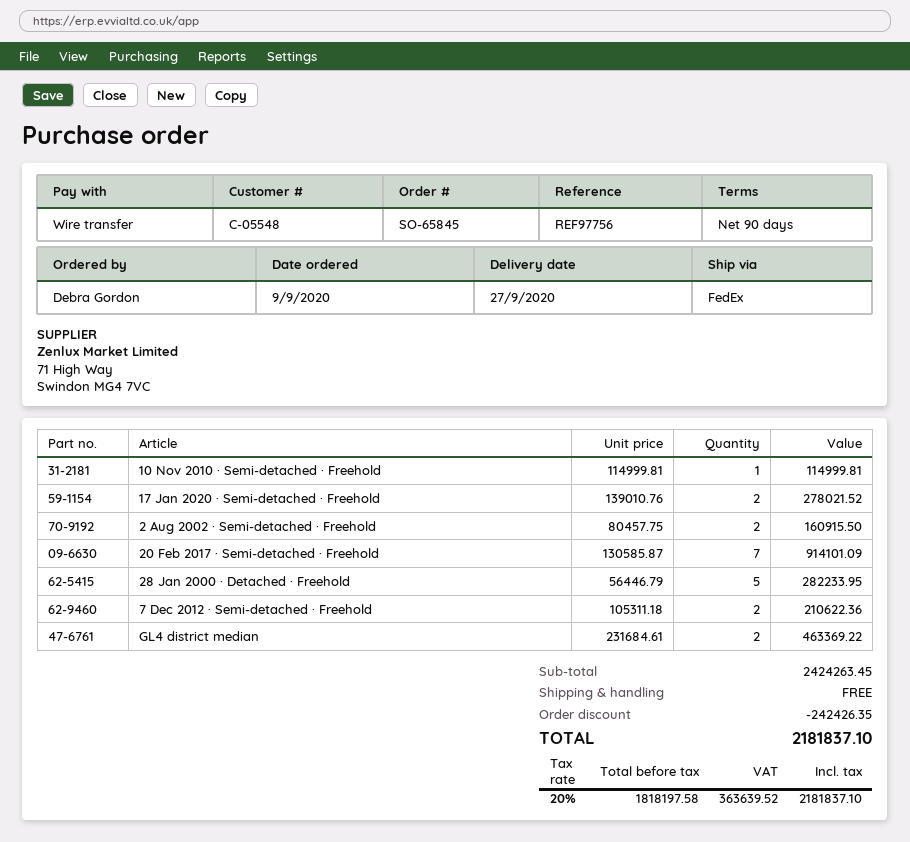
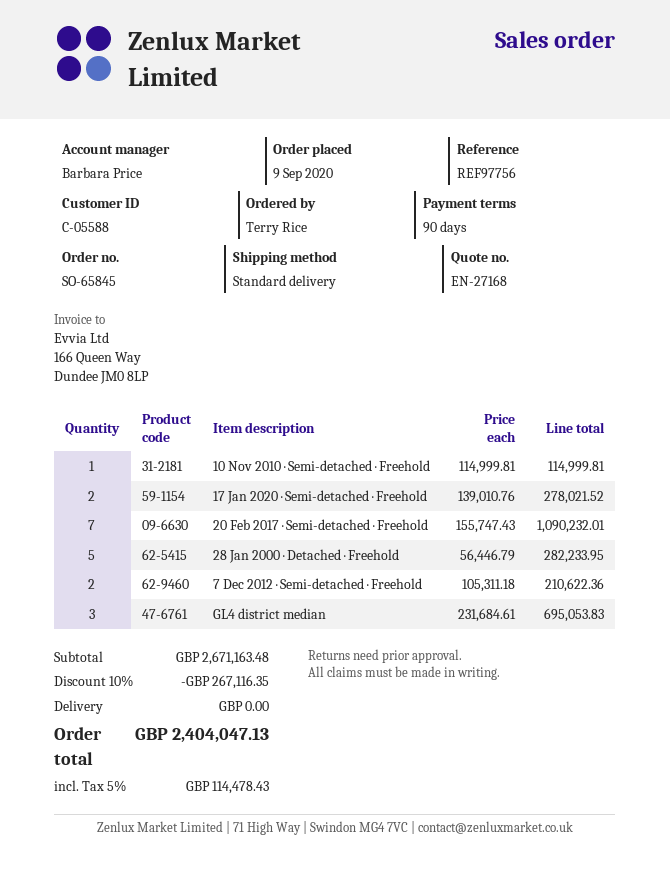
customer number: C-05548 -> C-05588
ordered by: Debra Gordon -> Terry Rice
shipping method: FedEx -> standard
2 Aug 2002 · Semi-detached · Freehold: 2 x 80457.75 = 160915.50 -> none
20 Feb 2017 · Semi-detached · Freehold: 7 x 130585.87 = 914101.09 -> 7 x 155747.43 = 1090232.01
GL4 district median: 2 x 231684.61 = 463369.22 -> 3 x 231684.61 = 695053.83
subtotal: 2424263.45 -> 2671163.48
discount: 242426.35 -> 267116.35
tax: 20% = 363639.52 -> 5% = 114478.43
total: 2181837.10 -> 2404047.13

